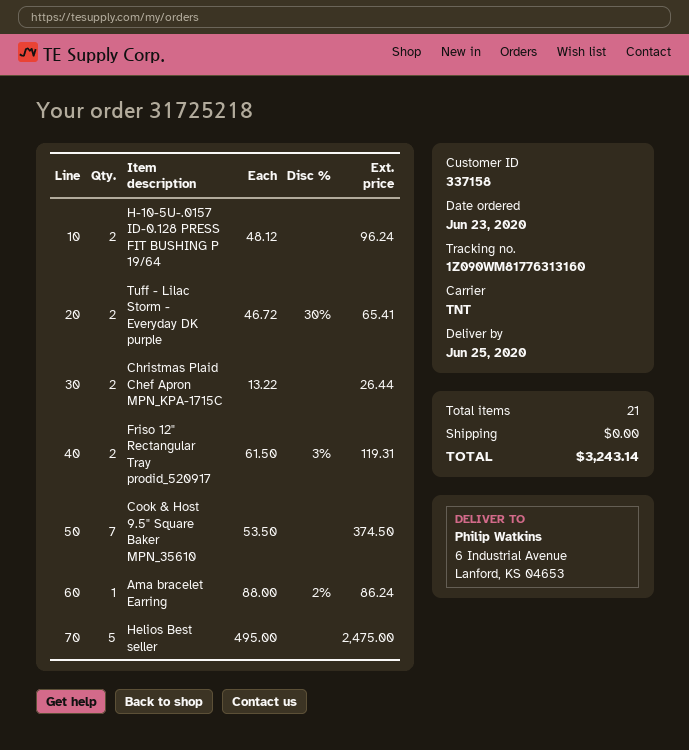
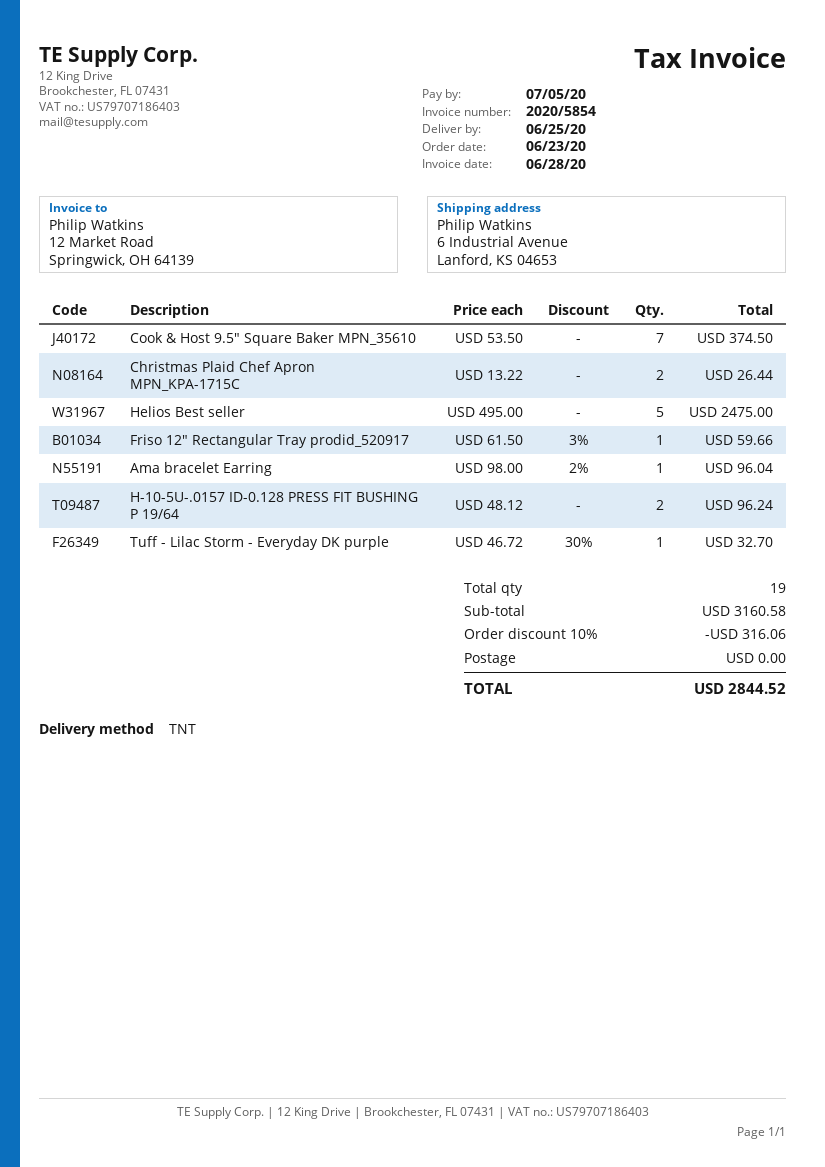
Tuff - Lilac Storm - Everyday DK purple: 2 x 46.72 - 30% = 65.41 -> 1 x 46.72 - 30% = 32.70
Friso 12" Rectangular Tray prodid_520917: 2 x 61.50 - 3% = 119.31 -> 1 x 61.50 - 3% = 59.66
Ama bracelet Earring: 1 x 88.00 - 2% = 86.24 -> 1 x 98.00 - 2% = 96.04
total quantity: 21 -> 19
discount: none -> 10% = 316.06
total: 3243.14 -> 2844.52

